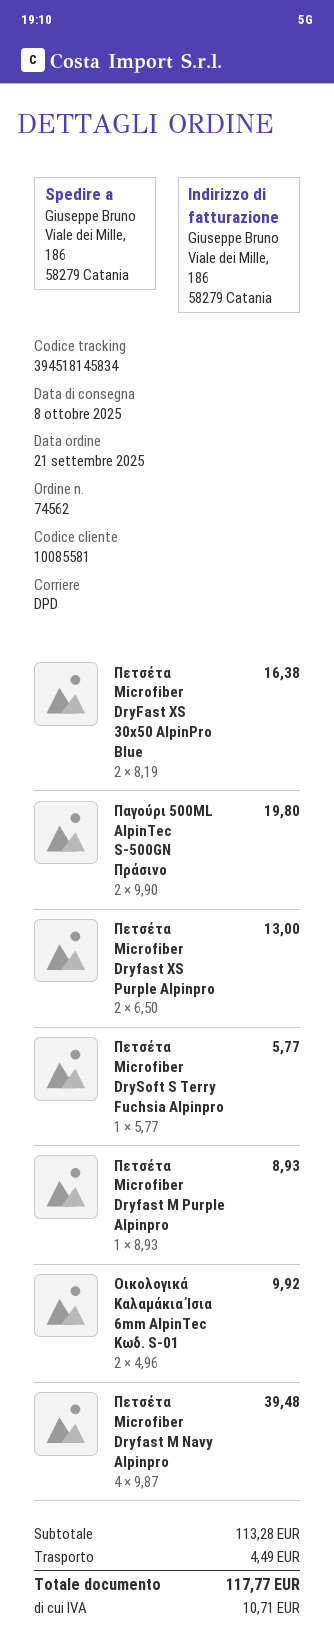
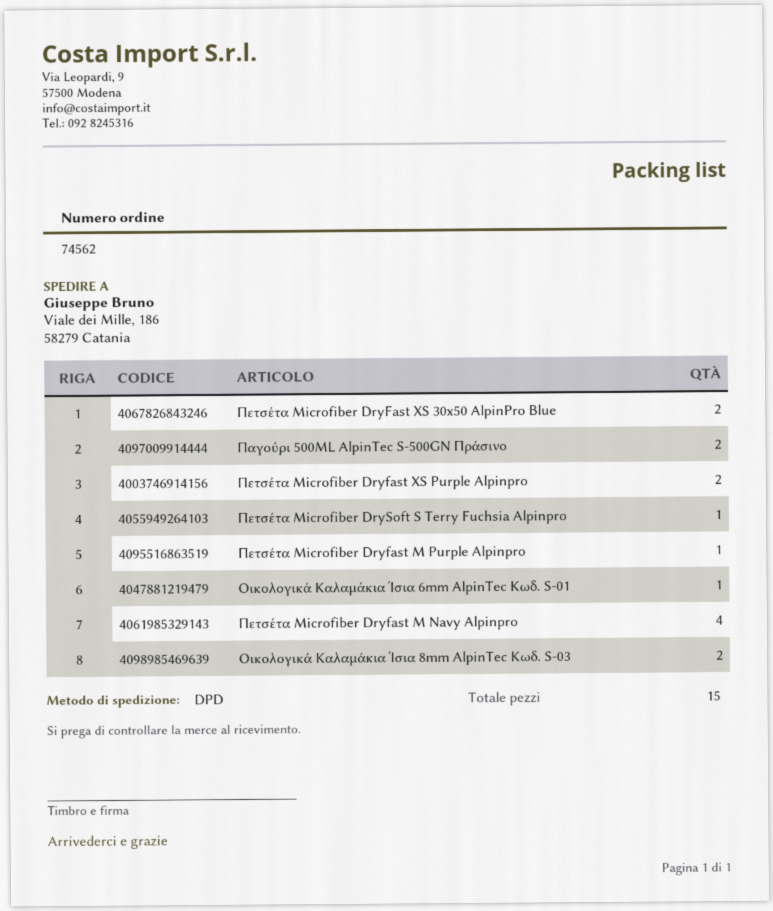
Οικολογικά Καλαμάκια Ίσια 6mm AlpinTec Κωδ. S-01: 2 -> 1
Οικολογικά Καλαμάκια Ίσια 8mm AlpinTec Κωδ. S-03: none -> 2

